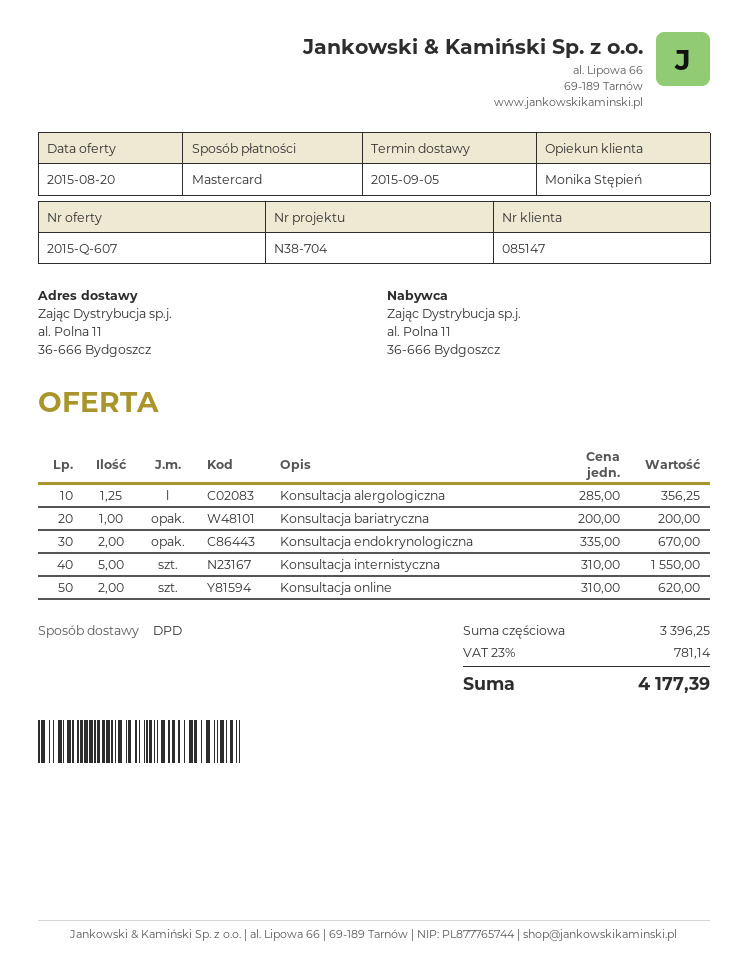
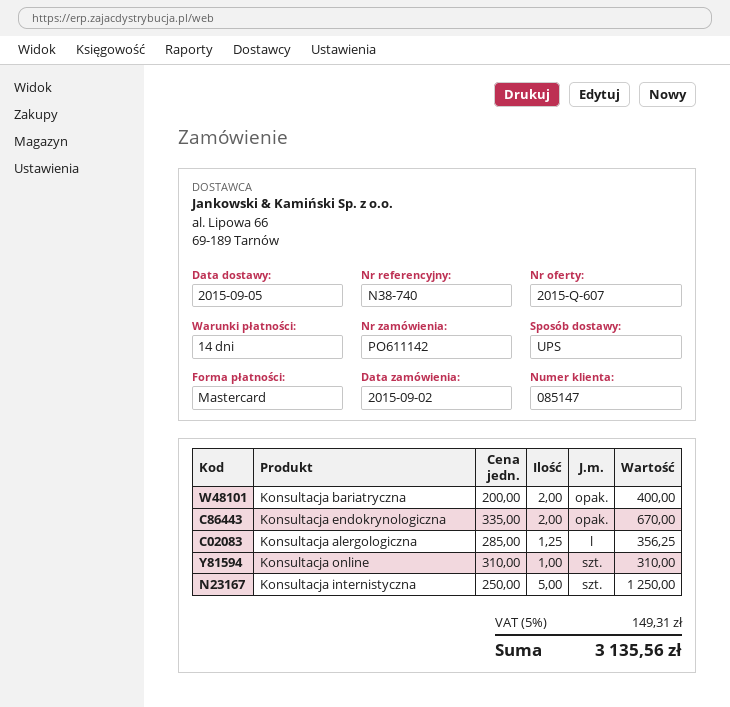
reference: N38-704 -> N38-740
shipping method: DPD -> UPS
Konsultacja bariatryczna: 1 x 200.00 = 200.00 -> 2 x 200.00 = 400.00
Konsultacja internistyczna: 5 x 310.00 = 1550.00 -> 5 x 250.00 = 1250.00
Konsultacja online: 2 x 310.00 = 620.00 -> 1 x 310.00 = 310.00
tax: 23% = 781.14 -> 5% = 149.31
total: 4177.39 -> 3135.56

